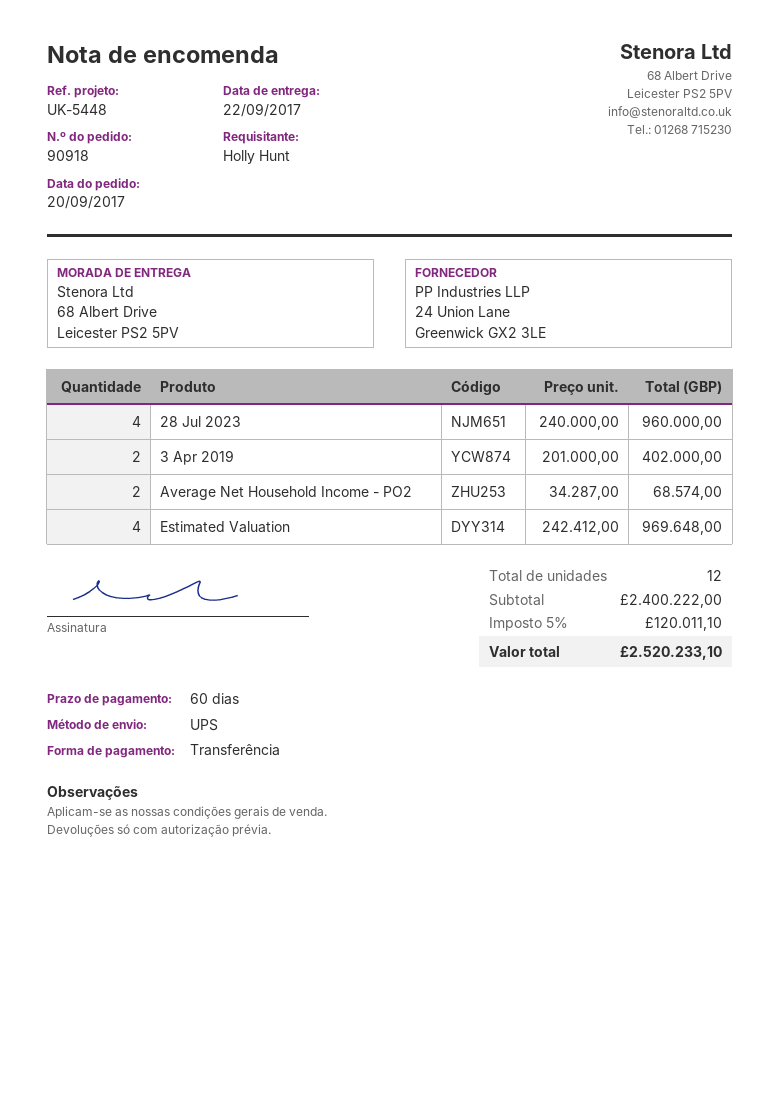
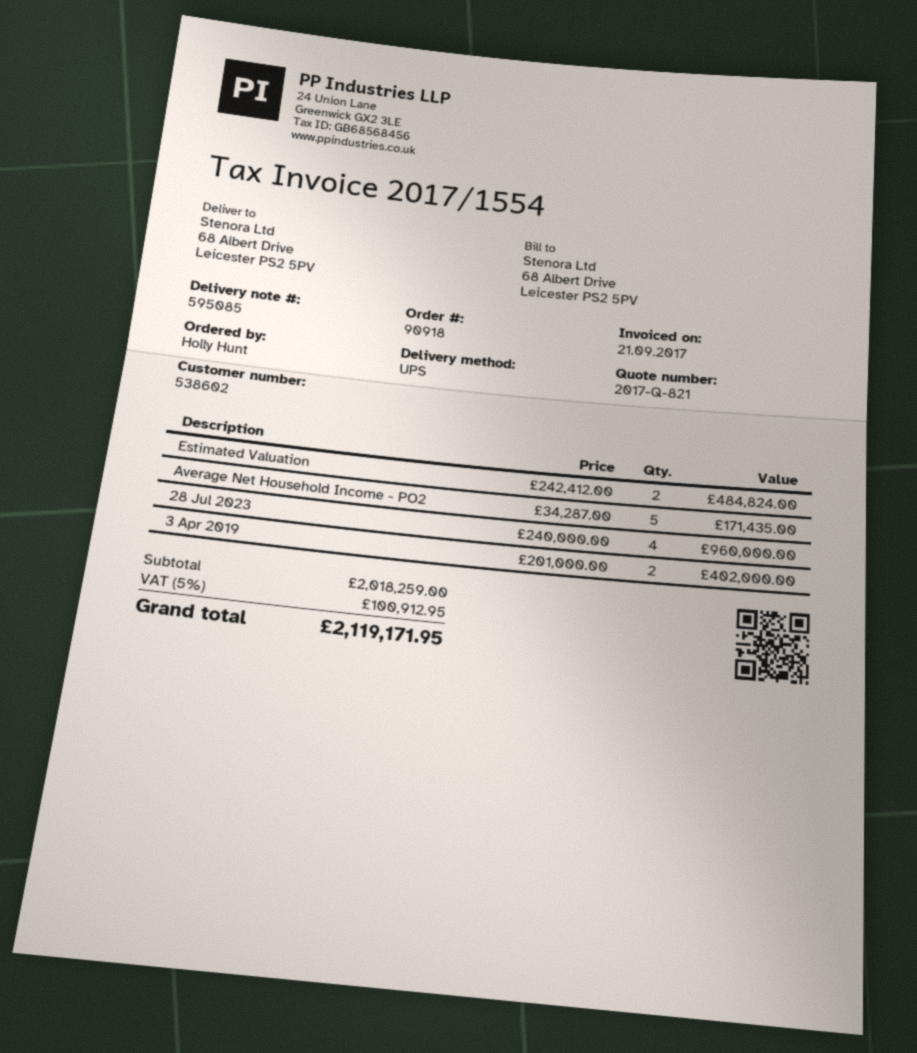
Average Net Household Income - PO2: 2 x 34287.00 = 68574.00 -> 5 x 34287.00 = 171435.00
Estimated Valuation: 4 x 242412.00 = 969648.00 -> 2 x 242412.00 = 484824.00
subtotal: 2400222.00 -> 2018259.00
tax: 5% = 120011.10 -> 5% = 100912.95
total: 2520233.10 -> 2119171.95

